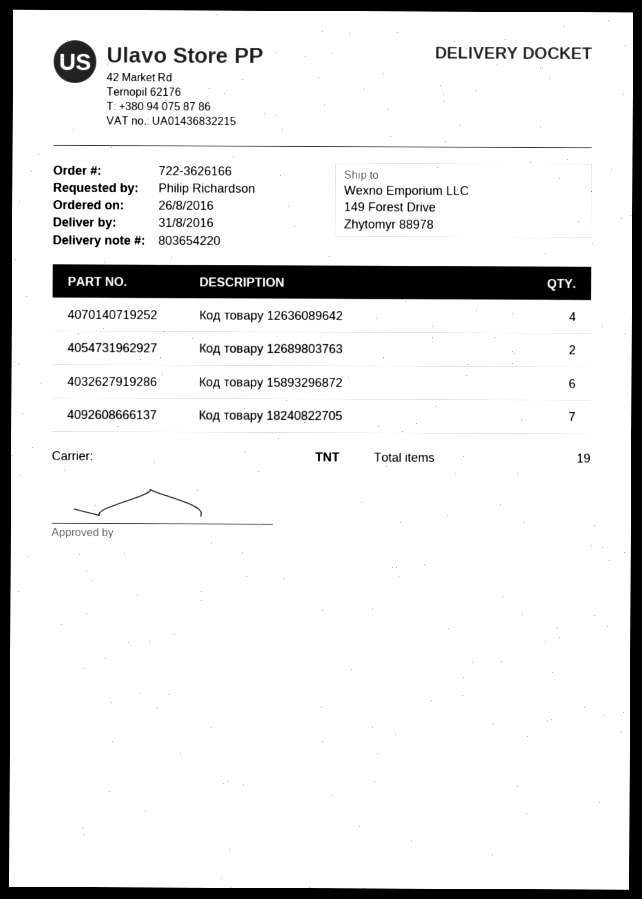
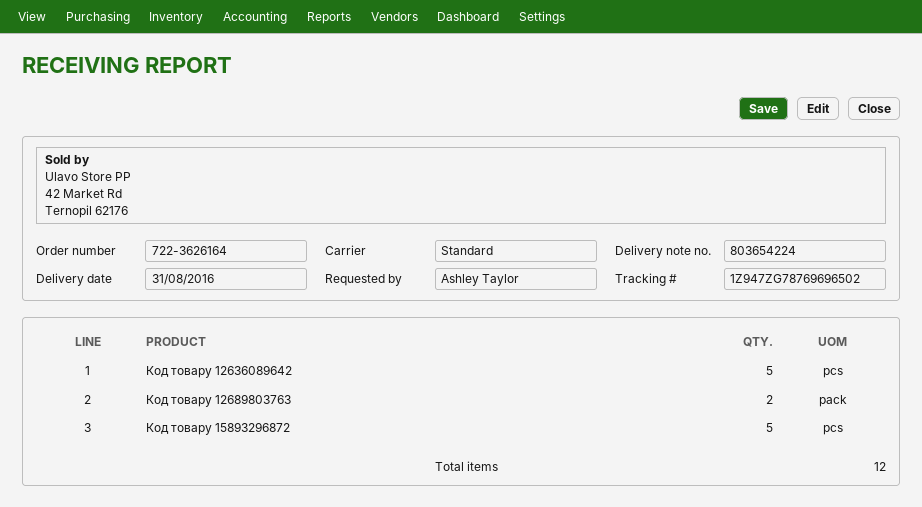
order number: 722-3626166 -> 722-3626164
delivery note number: 803654220 -> 803654224
ordered by: Philip Richardson -> Ashley Taylor
shipping method: TNT -> standard
Код товару 12636089642: 4 -> 5
Код товару 15893296872: 6 -> 5
Код товару 18240822705: 7 -> none
total quantity: 19 -> 12

